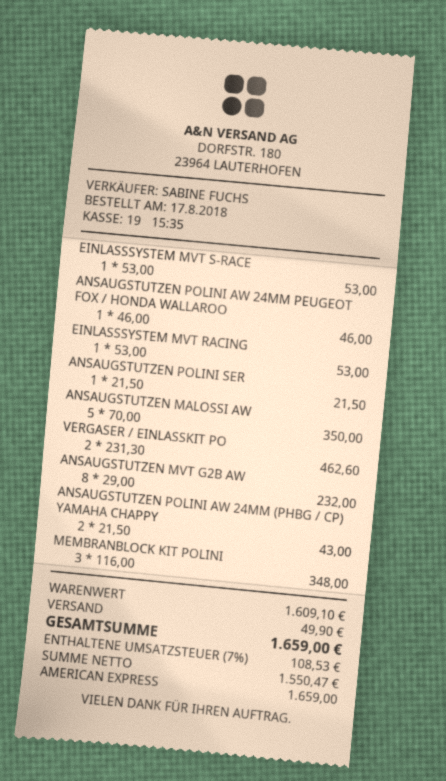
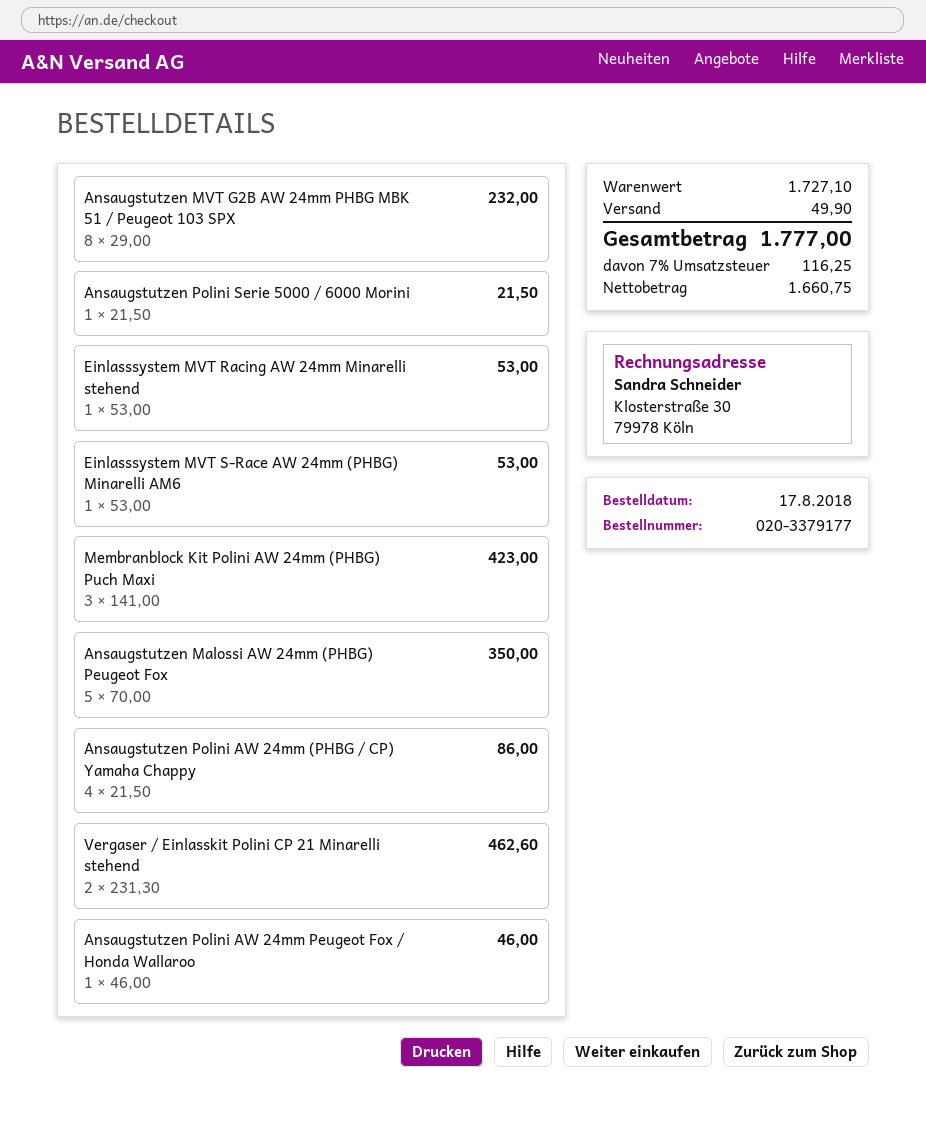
ANSAUGSTUTZEN POLINI AW 24MM (PHBG / CP) YAMAHA CHAPPY: 2 x 21.50 = 43.00 -> 4 x 21.50 = 86.00
MEMBRANBLOCK KIT POLINI: 3 x 116.00 = 348.00 -> 3 x 141.00 = 423.00
subtotal: 1609.10 -> 1727.10
net: 1550.47 -> 1660.75
tax: 7% = 108.53 -> 7% = 116.25
total: 1659.00 -> 1777.00

